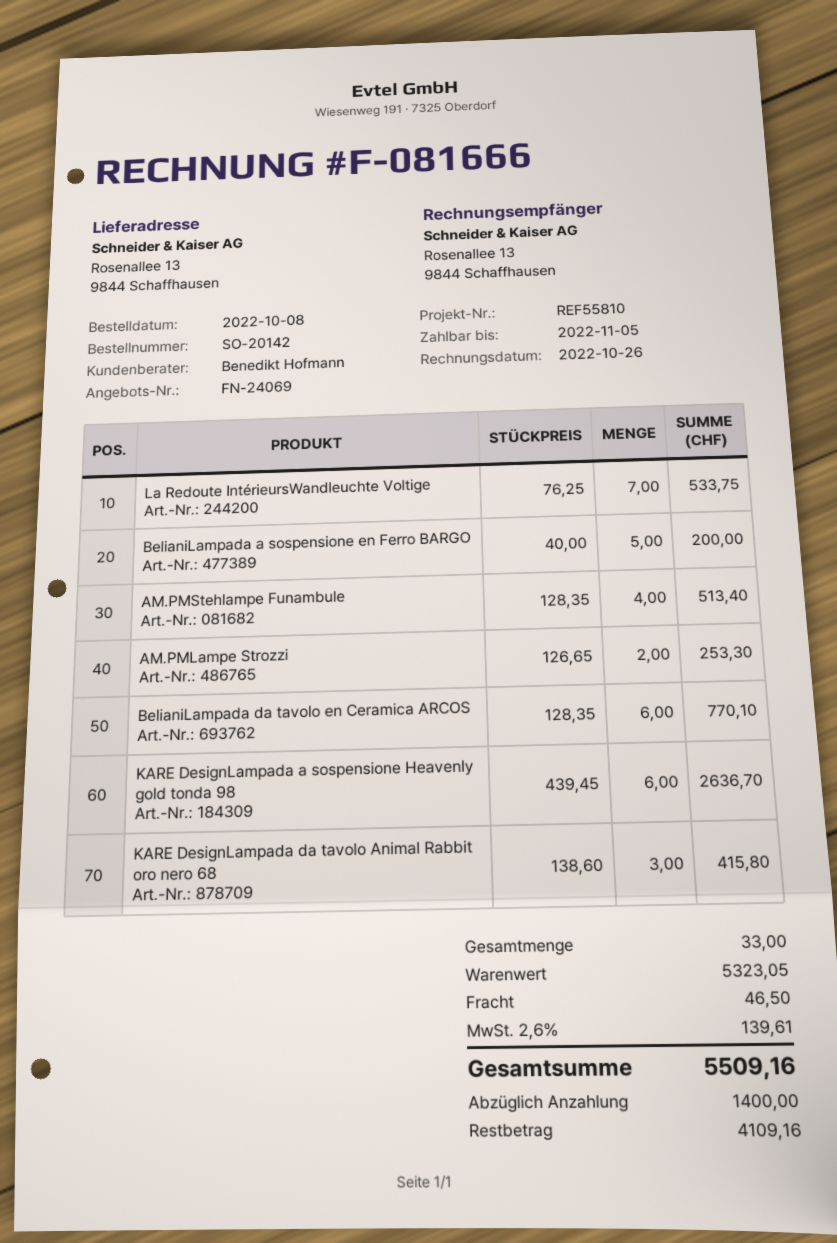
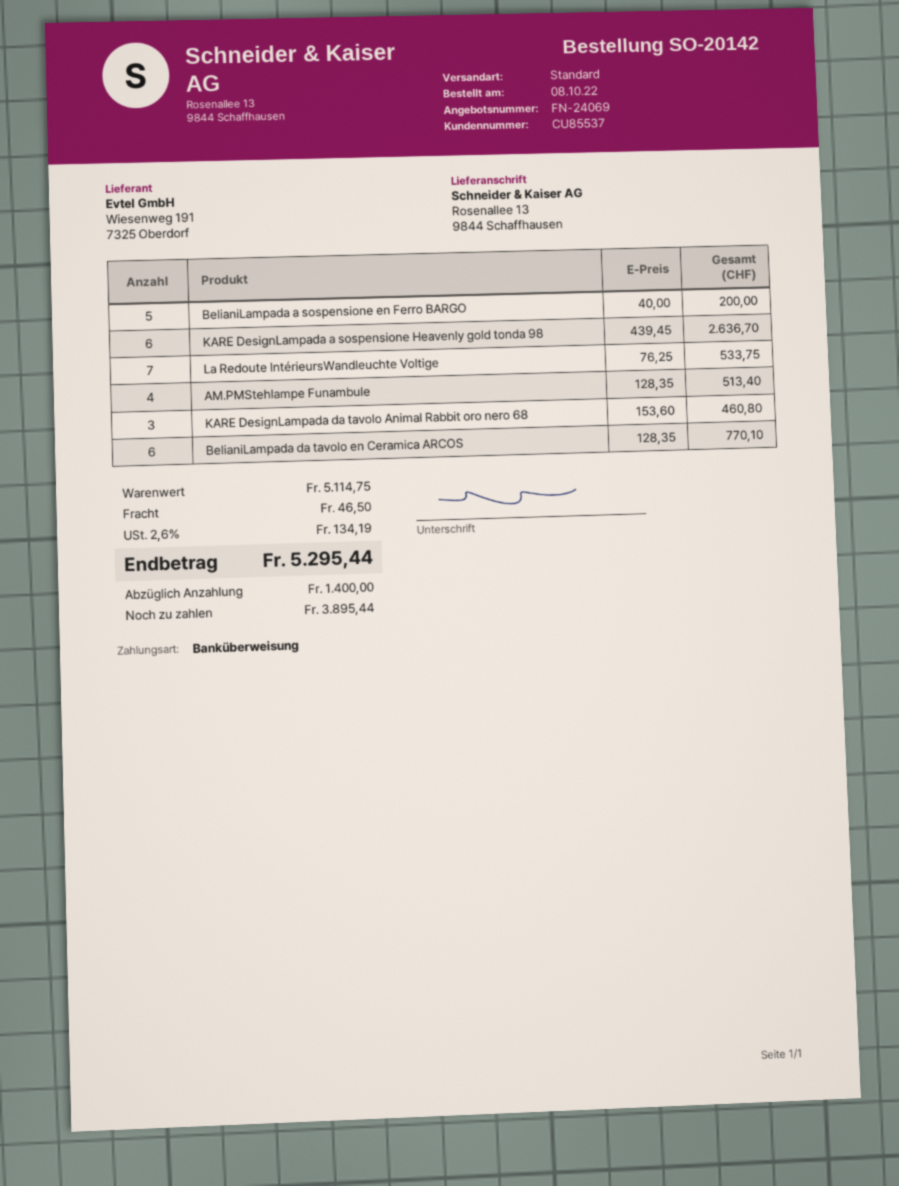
AM.PMLampe Strozzi: 2 x 126.65 = 253.30 -> none
KARE DesignLampada da tavolo Animal Rabbit oro nero 68: 3 x 138.60 = 415.80 -> 3 x 153.60 = 460.80
subtotal: 5323.05 -> 5114.75
tax: 2.6% = 139.61 -> 2.6% = 134.19
total: 5509.16 -> 5295.44
balance: 4109.16 -> 3895.44

